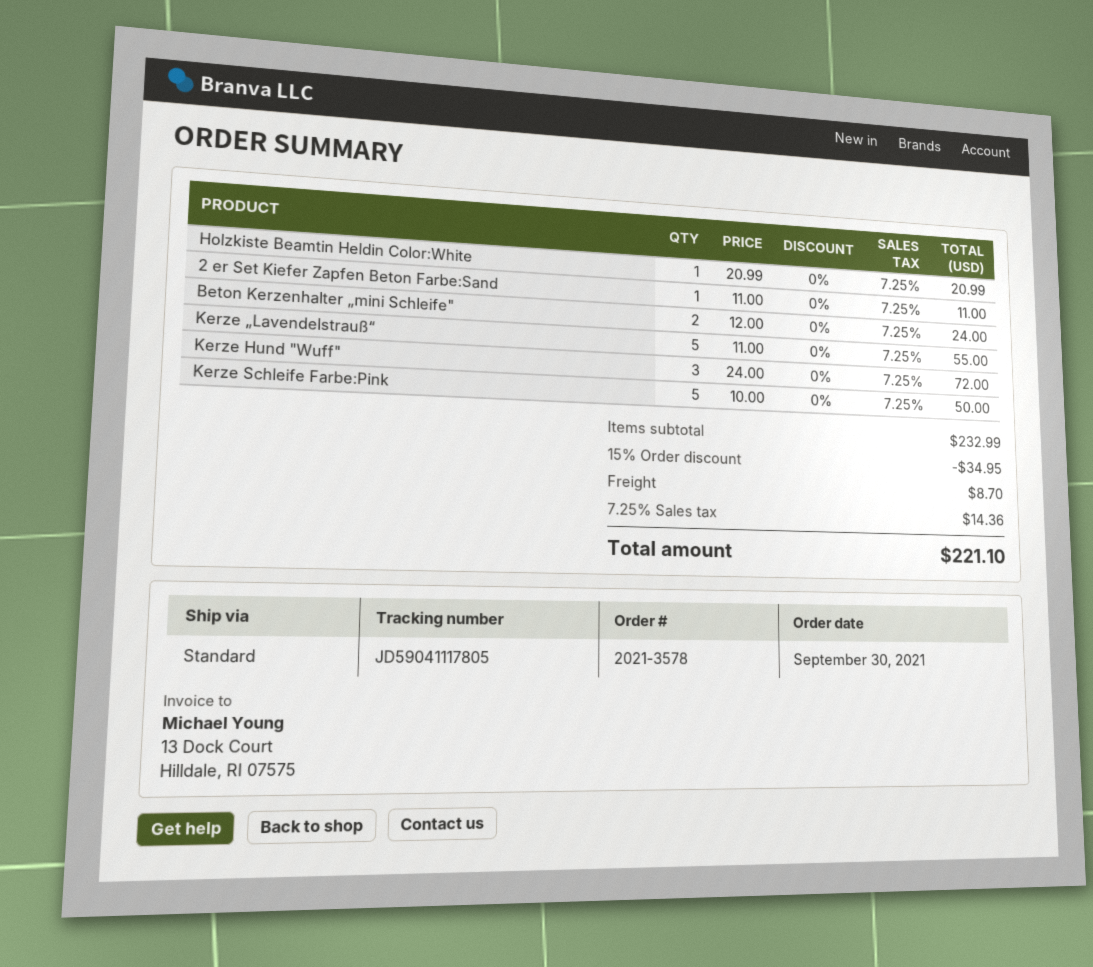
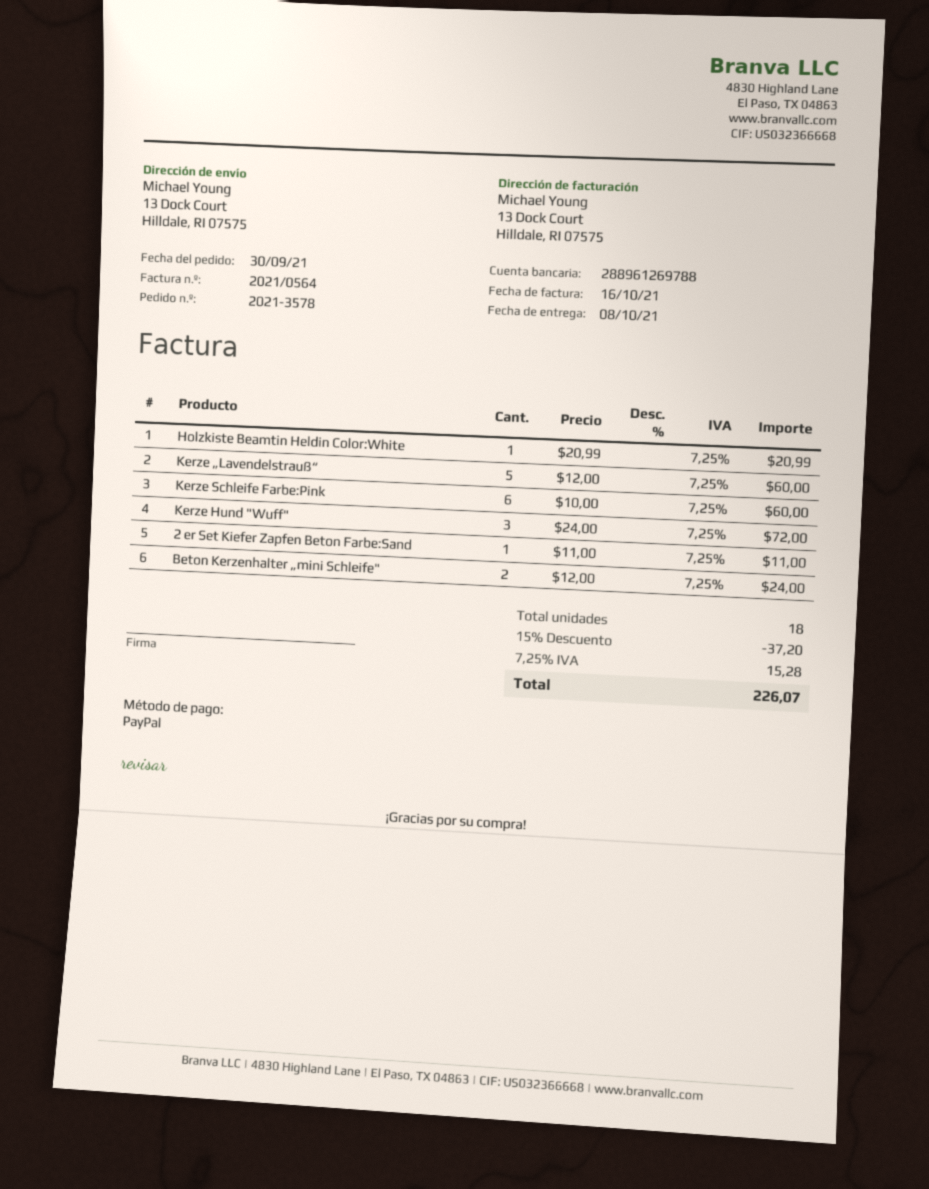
Kerze „Lavendelstrauß“: 5 x 11.00 = 55.00 -> 5 x 12.00 = 60.00
Kerze Schleife Farbe:Pink: 5 x 10.00 = 50.00 -> 6 x 10.00 = 60.00
discount: 15% = 34.95 -> 15% = 37.20
shipping: 8.70 -> none
tax: 7.25% = 14.36 -> 7.25% = 15.28
total: 221.10 -> 226.07

